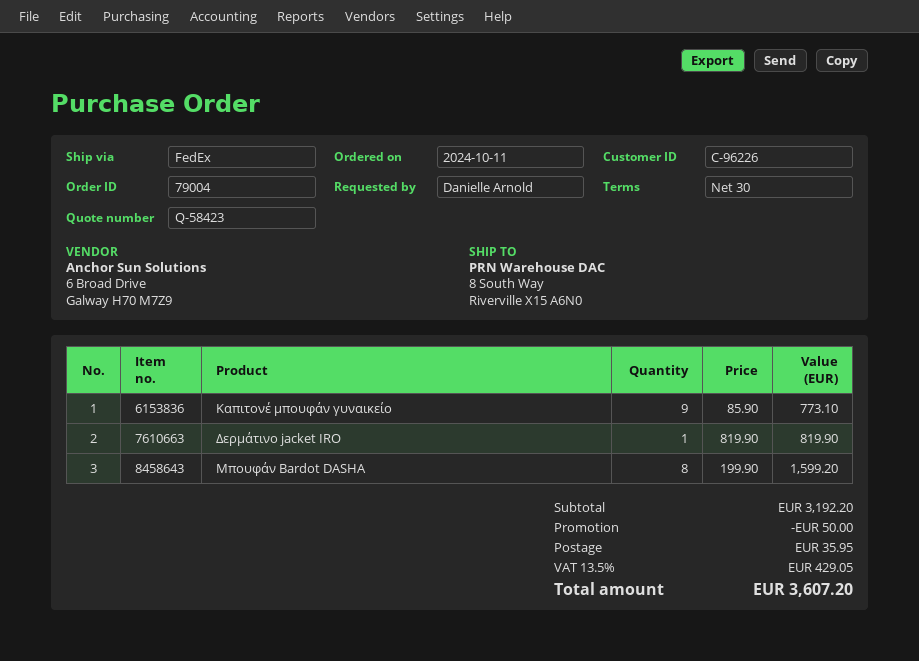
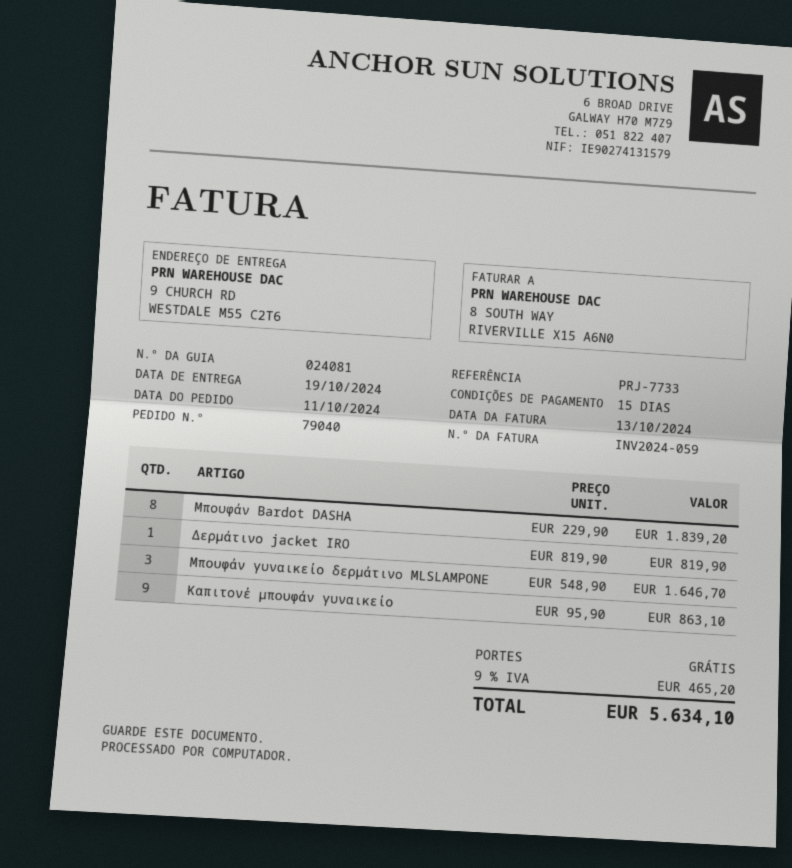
order number: 79004 -> 79040
payment terms: 30 days -> 15 days
ship to: 8 South Way, Riverville X15 A6N0 -> 9 CHURCH RD, WESTDALE M55 C2T6
Καπιτονέ μπουφάν γυναικείο: 9 x 85.90 = 773.10 -> 9 x 95.90 = 863.10
Μπουφάν Bardot DASHA: 8 x 199.90 = 1599.20 -> 8 x 229.90 = 1839.20
Μπουφάν γυναικείο δερμάτινο MLSLAMPONE: none -> 3 x 548.90 = 1646.70
discount: 50.00 -> none
shipping: 35.95 -> 0.00
tax: 13.5% = 429.05 -> 9% = 465.20
total: 3607.20 -> 5634.10

